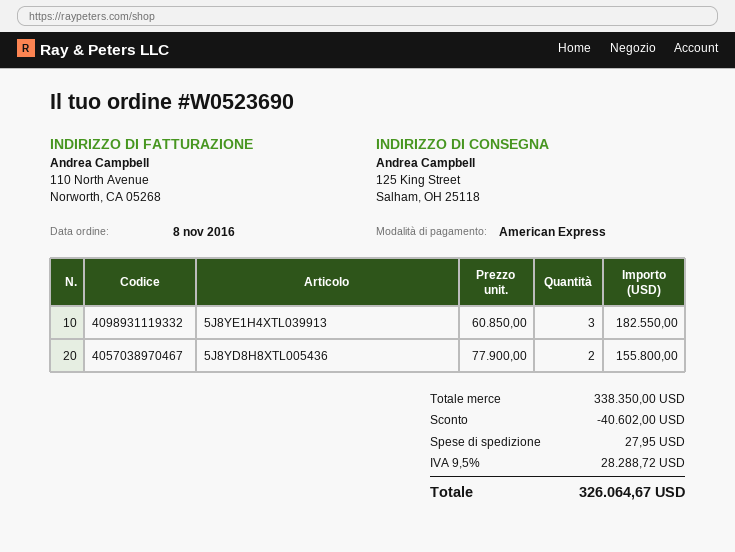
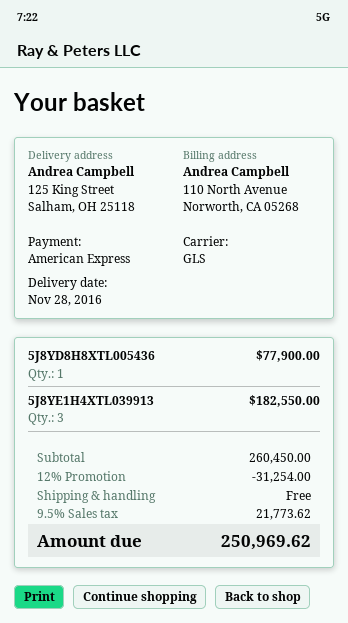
5J8YD8H8XTL005436: 2 for 155800.00 -> 1 for 77900.00
subtotal: 338350.00 -> 260450.00
discount: 40602.00 -> 31254.00
shipping: 27.95 -> 0.00
tax: 9.5% = 28288.72 -> 9.5% = 21773.62
total: 326064.67 -> 250969.62

